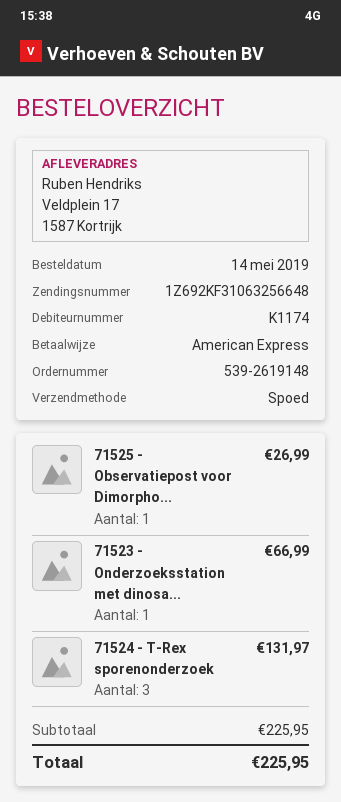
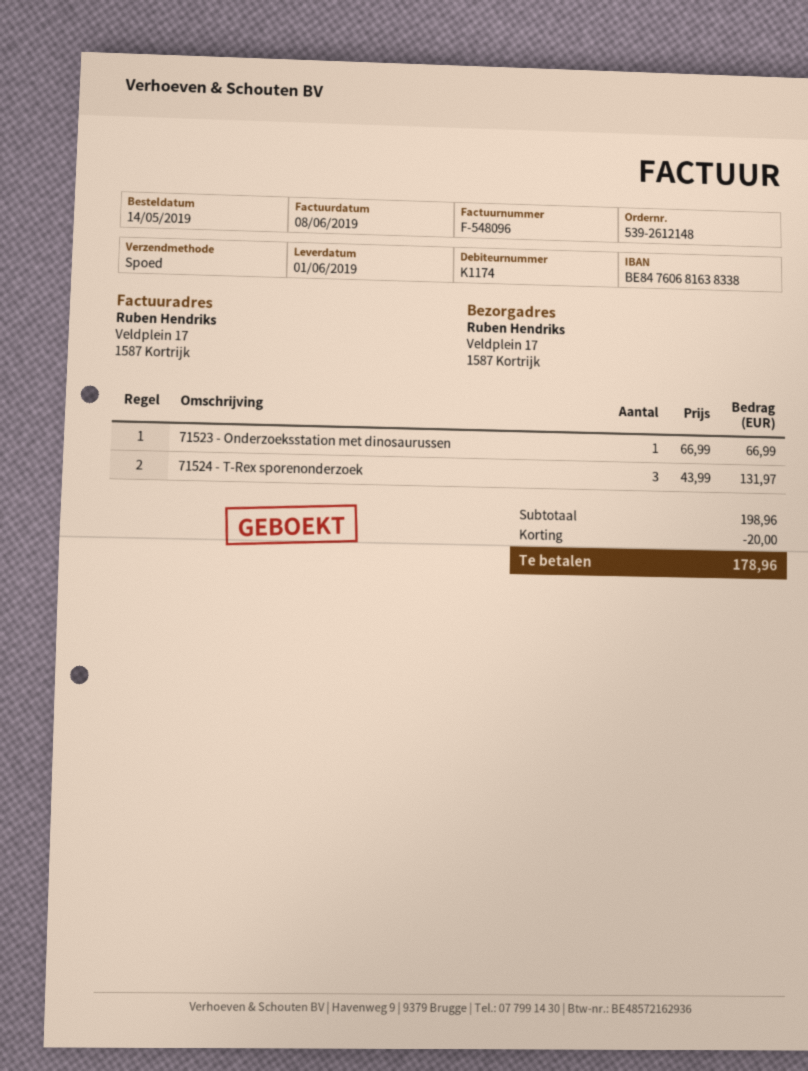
order number: 539-2619148 -> 539-2612148
71525 - Observatiepost voor Dimorpho...: 1 for 26.99 -> none
subtotal: 225.95 -> 198.96
discount: none -> 20.00
total: 225.95 -> 178.96

